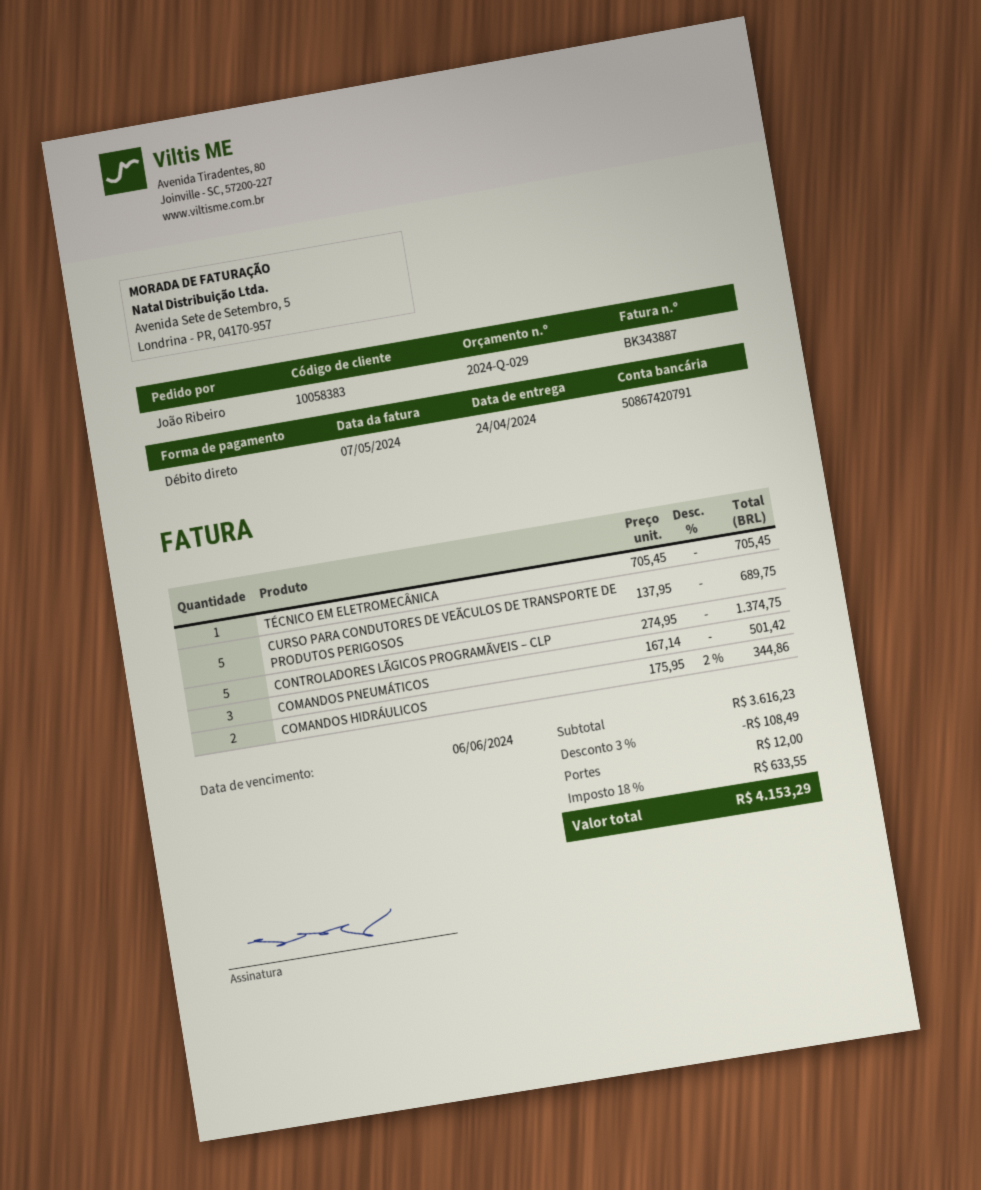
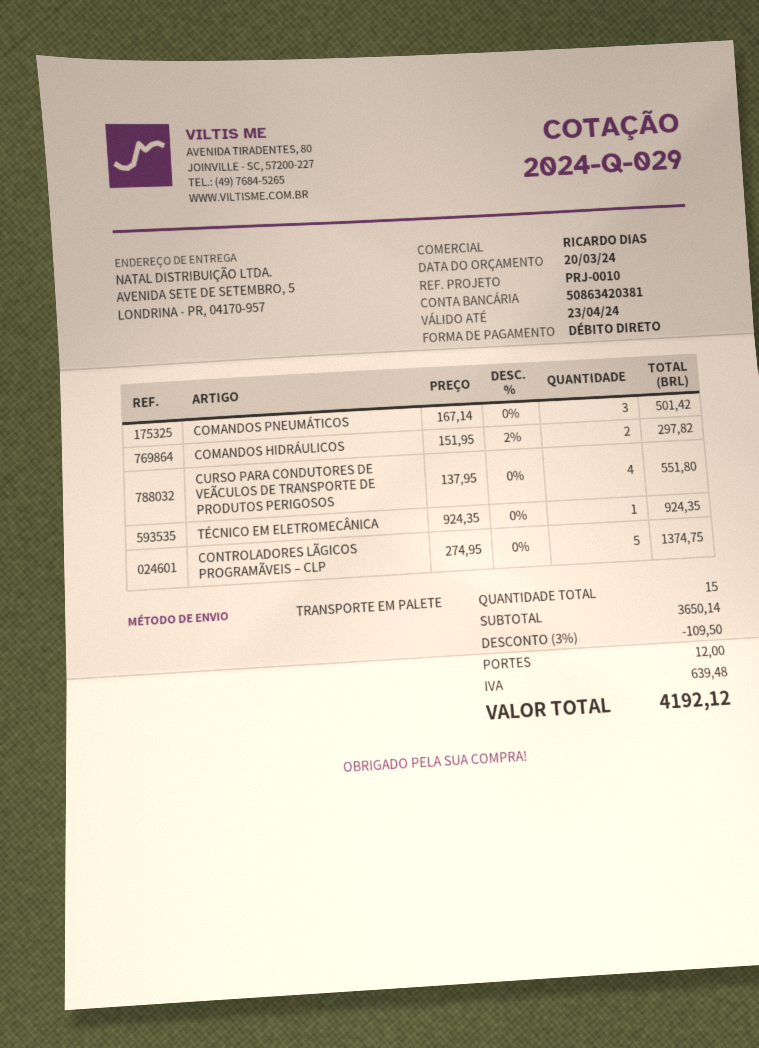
bank account: 50867420791 -> 50863420381
TÉCNICO EM ELETROMECÂNICA: 1 x 705.45 = 705.45 -> 1 x 924.35 = 924.35
CURSO PARA CONDUTORES DE VEÃCULOS DE TRANSPORTE DE PRODUTOS PERIGOSOS: 5 x 137.95 = 689.75 -> 4 x 137.95 = 551.80
COMANDOS HIDRÁULICOS: 2 x 175.95 - 2% = 344.86 -> 2 x 151.95 - 2% = 297.82
subtotal: 3616.23 -> 3650.14
discount: 3% = 108.49 -> 3% = 109.50
tax: 633.55 -> 639.48
total: 4153.29 -> 4192.12

